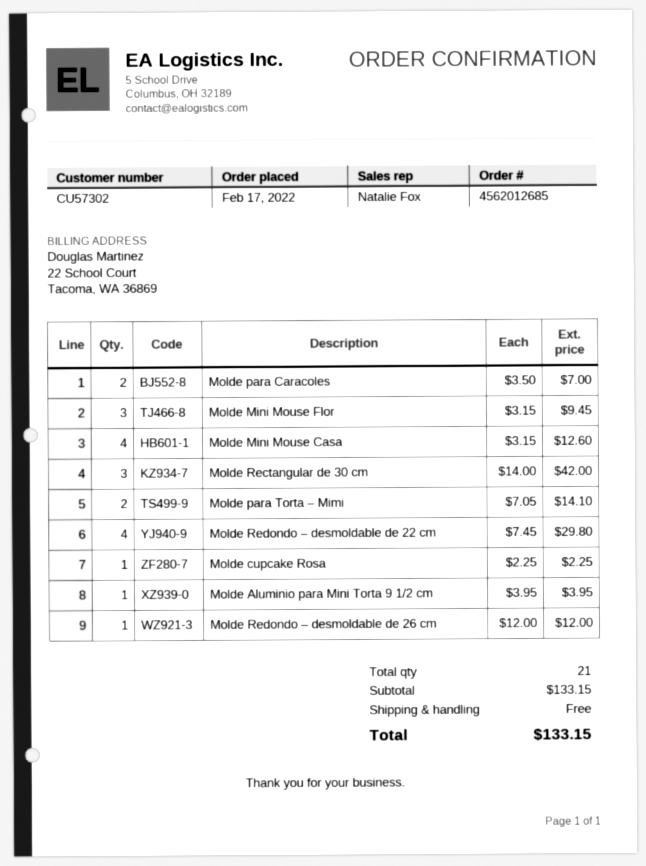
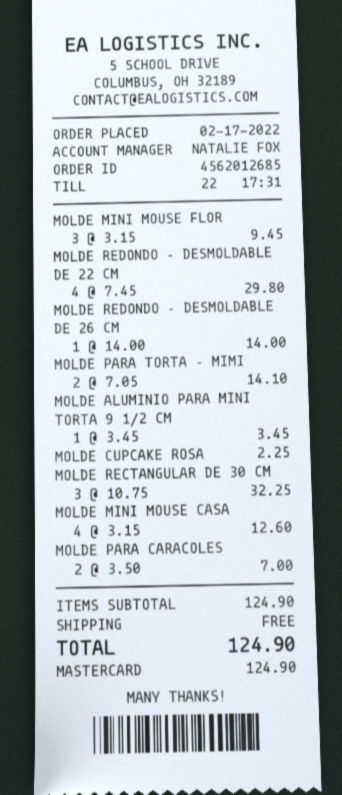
Molde Rectangular de 30 cm: 3 x 14.00 = 42.00 -> 3 x 10.75 = 32.25
Molde Aluminio para Mini Torta 9 1/2 cm: 1 x 3.95 = 3.95 -> 1 x 3.45 = 3.45
Molde Redondo – desmoldable de 26 cm: 1 x 12.00 = 12.00 -> 1 x 14.00 = 14.00
subtotal: 133.15 -> 124.90
total: 133.15 -> 124.90

